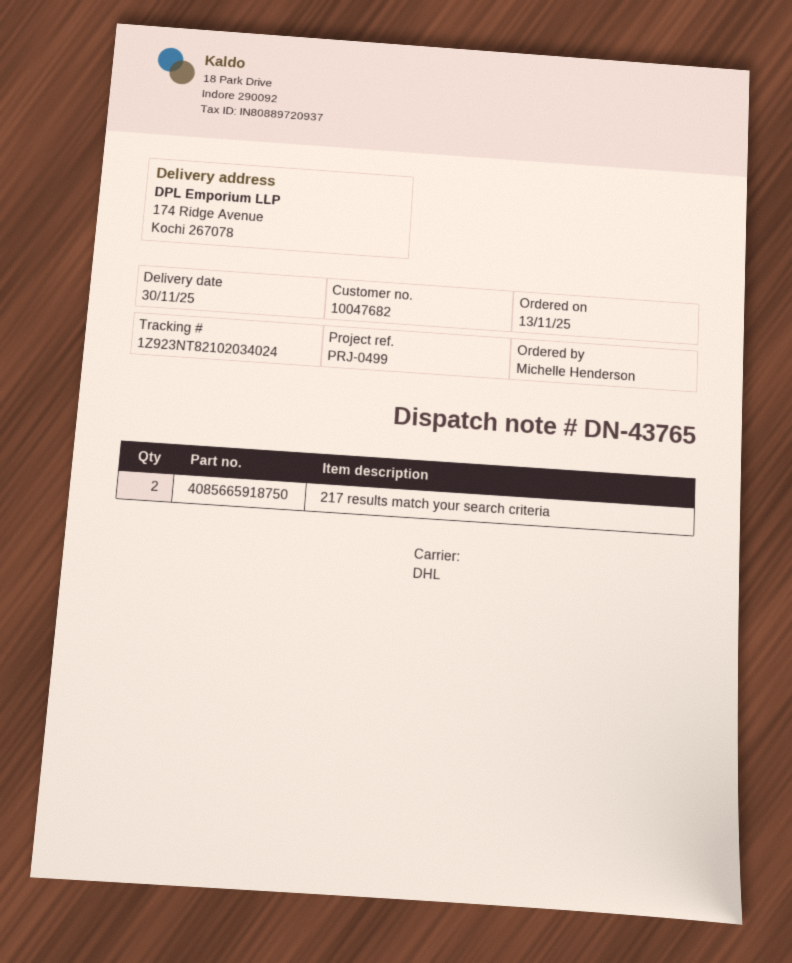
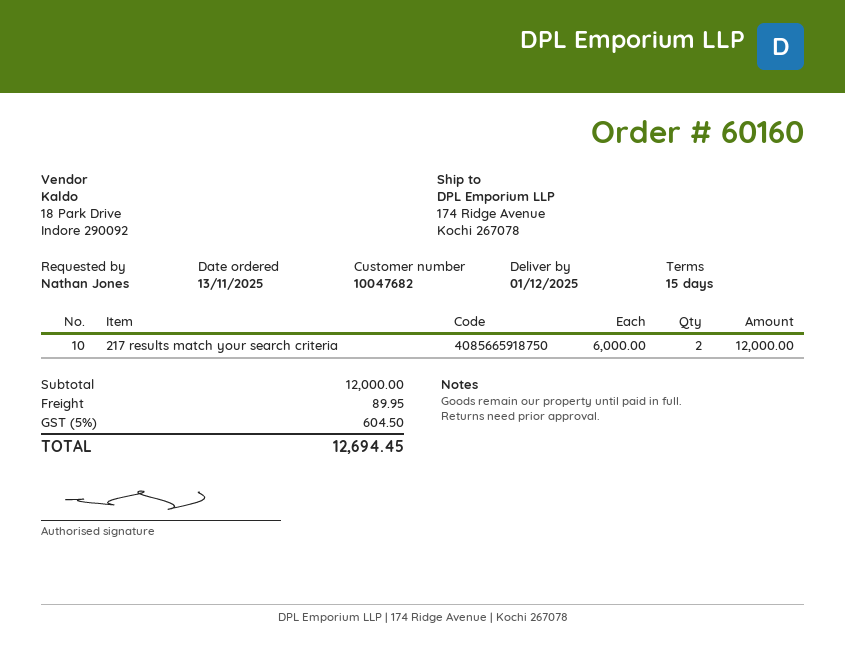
delivery date: 2025-11-30 -> 2025-12-01
ordered by: Michelle Henderson -> Nathan Jones

